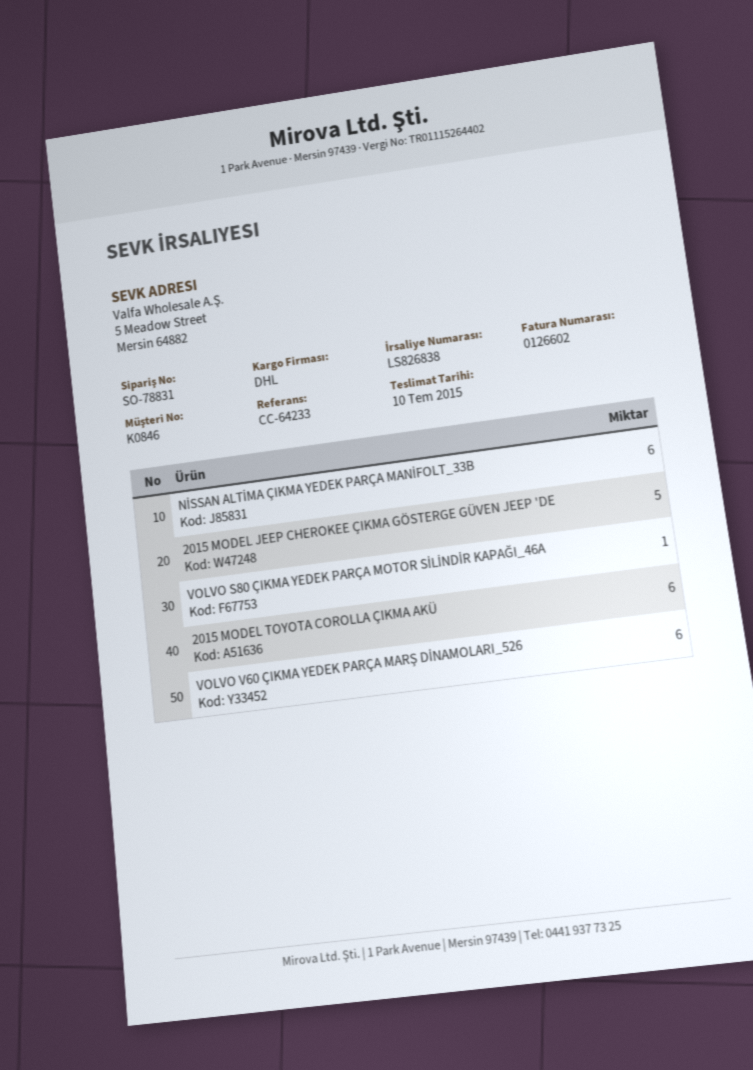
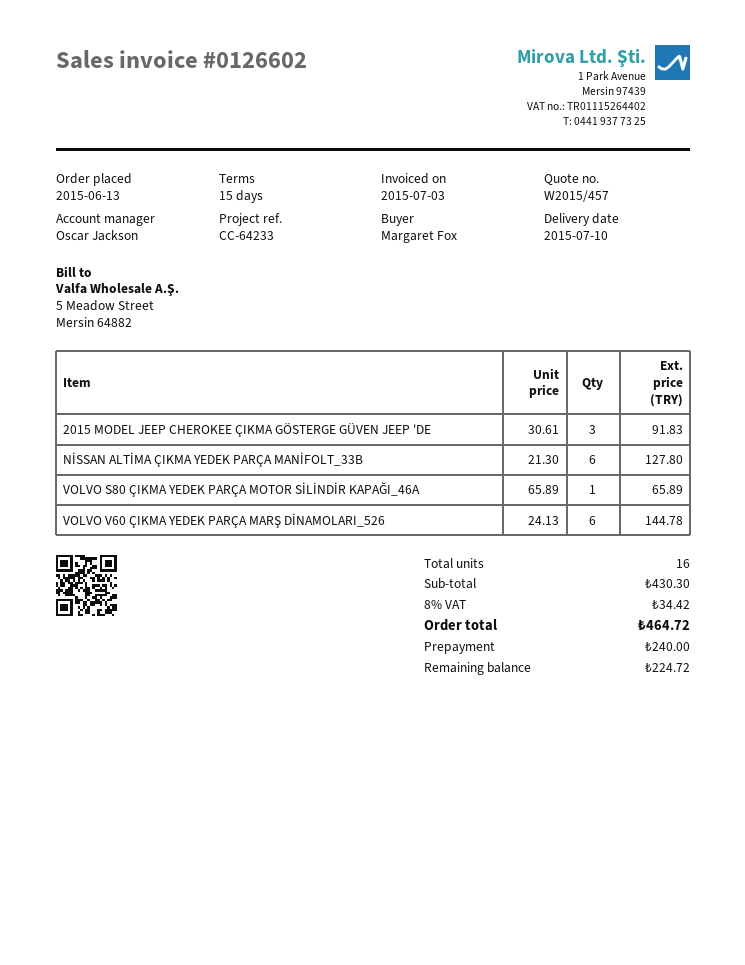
2015 MODEL JEEP CHEROKEE ÇIKMA GÖSTERGE GÜVEN JEEP 'DE: 5 -> 3
2015 MODEL TOYOTA COROLLA ÇIKMA AKÜ: 6 -> none

